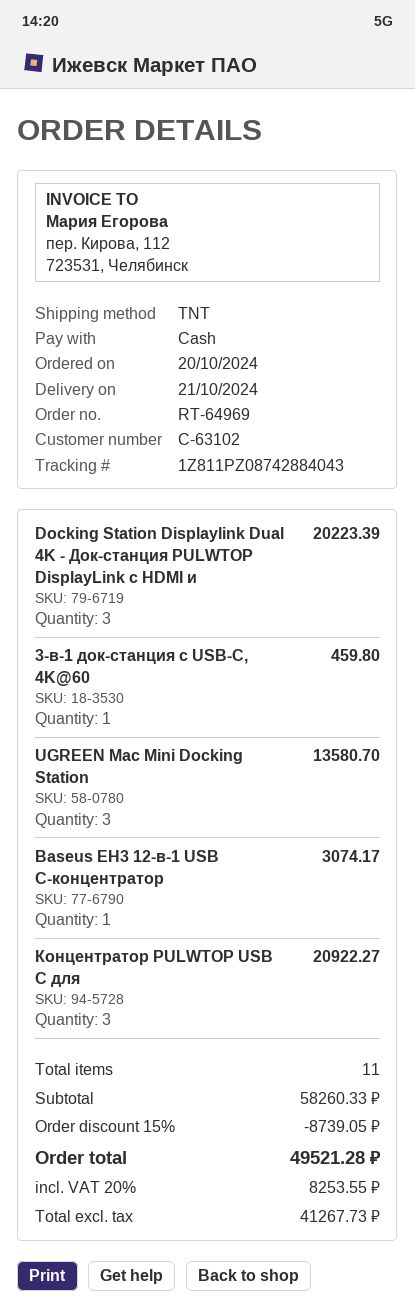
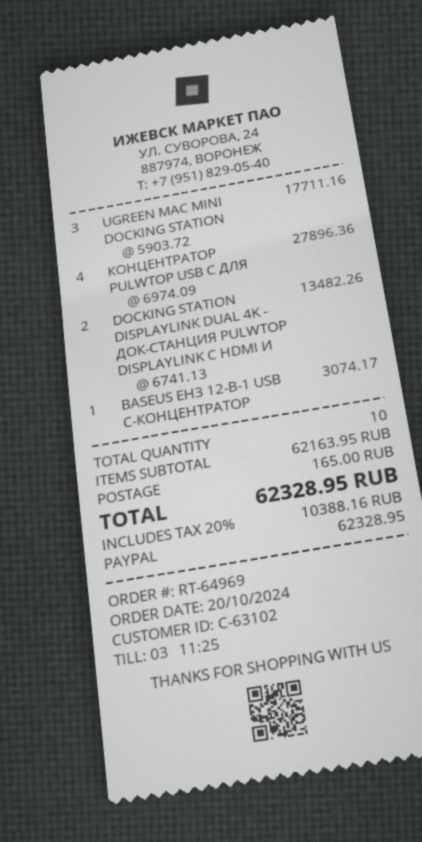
payment method: cash -> PayPal
Docking Station Displaylink Dual 4K - Док-станция PULWTOP DisplayLink с HDMI и: 3 for 20223.39 -> 2 for 13482.26
3-в-1 док-станция с USB-C, 4K@60: 1 for 459.80 -> none
UGREEN Mac Mini Docking Station: 3 for 13580.70 -> 3 for 17711.16
Концентратор PULWTOP USB C для: 3 for 20922.27 -> 4 for 27896.36
total quantity: 11 -> 10
subtotal: 58260.33 -> 62163.95
discount: 15% = 8739.05 -> none
shipping: none -> 165.00
tax: 20% = 8253.55 -> 20% = 10388.16
total: 49521.28 -> 62328.95

